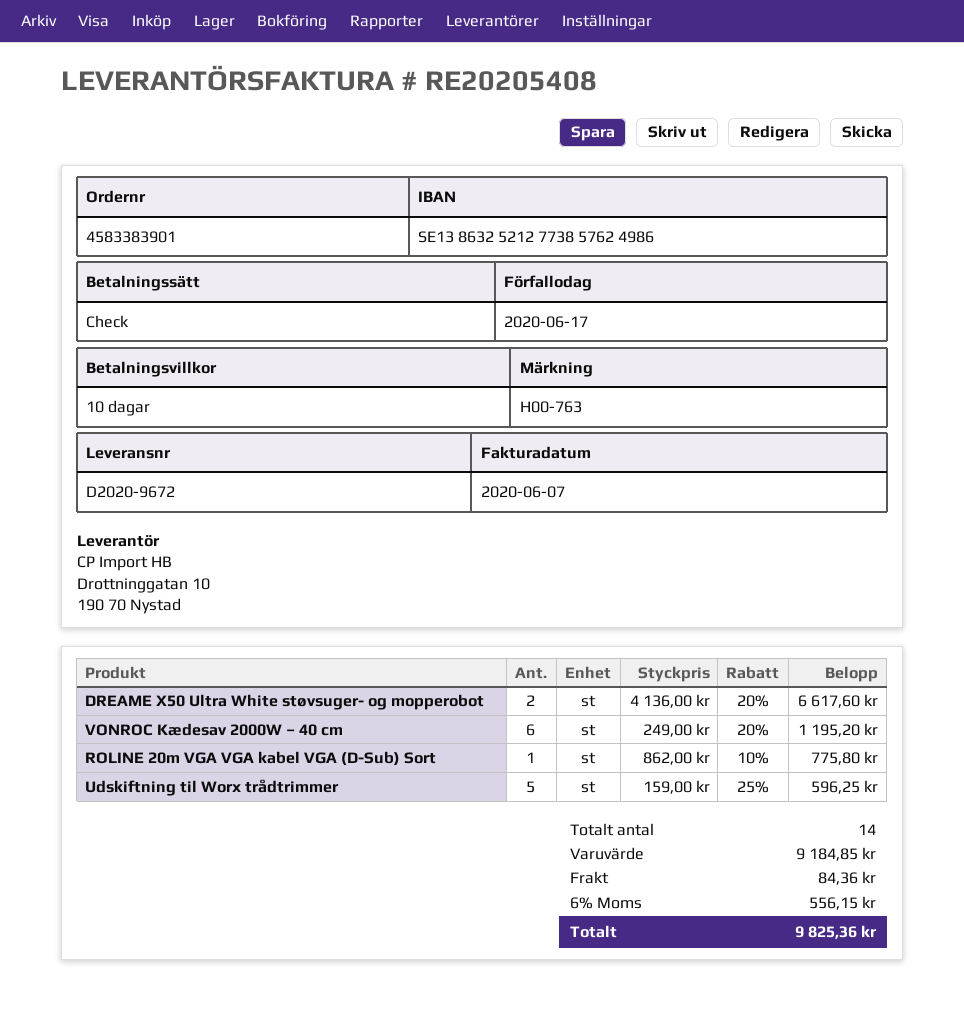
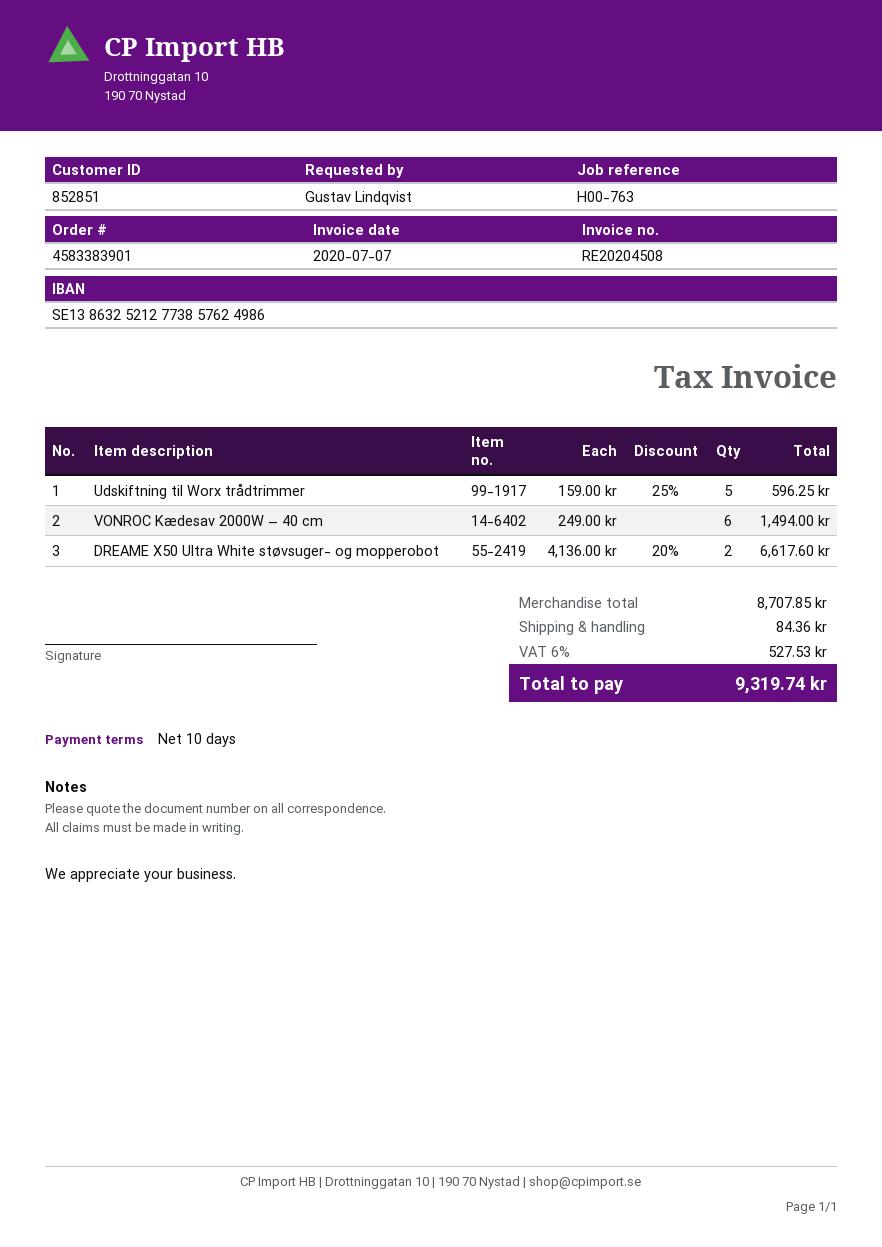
invoice number: RE20205408 -> RE20204508
invoice date: 2020-06-07 -> 2020-07-07
VONROC Kædesav 2000W – 40 cm: 6 x 249.00 - 20% = 1195.20 -> 6 x 249.00 = 1494.00
ROLINE 20m VGA VGA kabel VGA (D-Sub) Sort: 1 x 862.00 - 10% = 775.80 -> none
subtotal: 9184.85 -> 8707.85
tax: 6% = 556.15 -> 6% = 527.53
total: 9825.36 -> 9319.74

